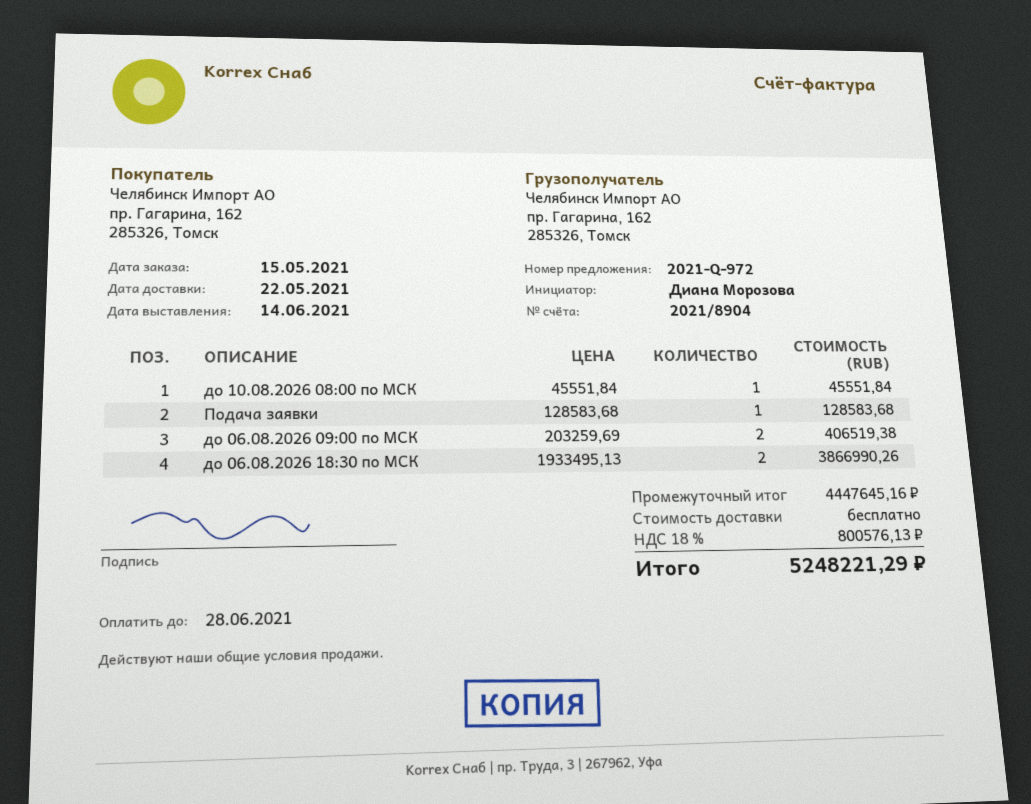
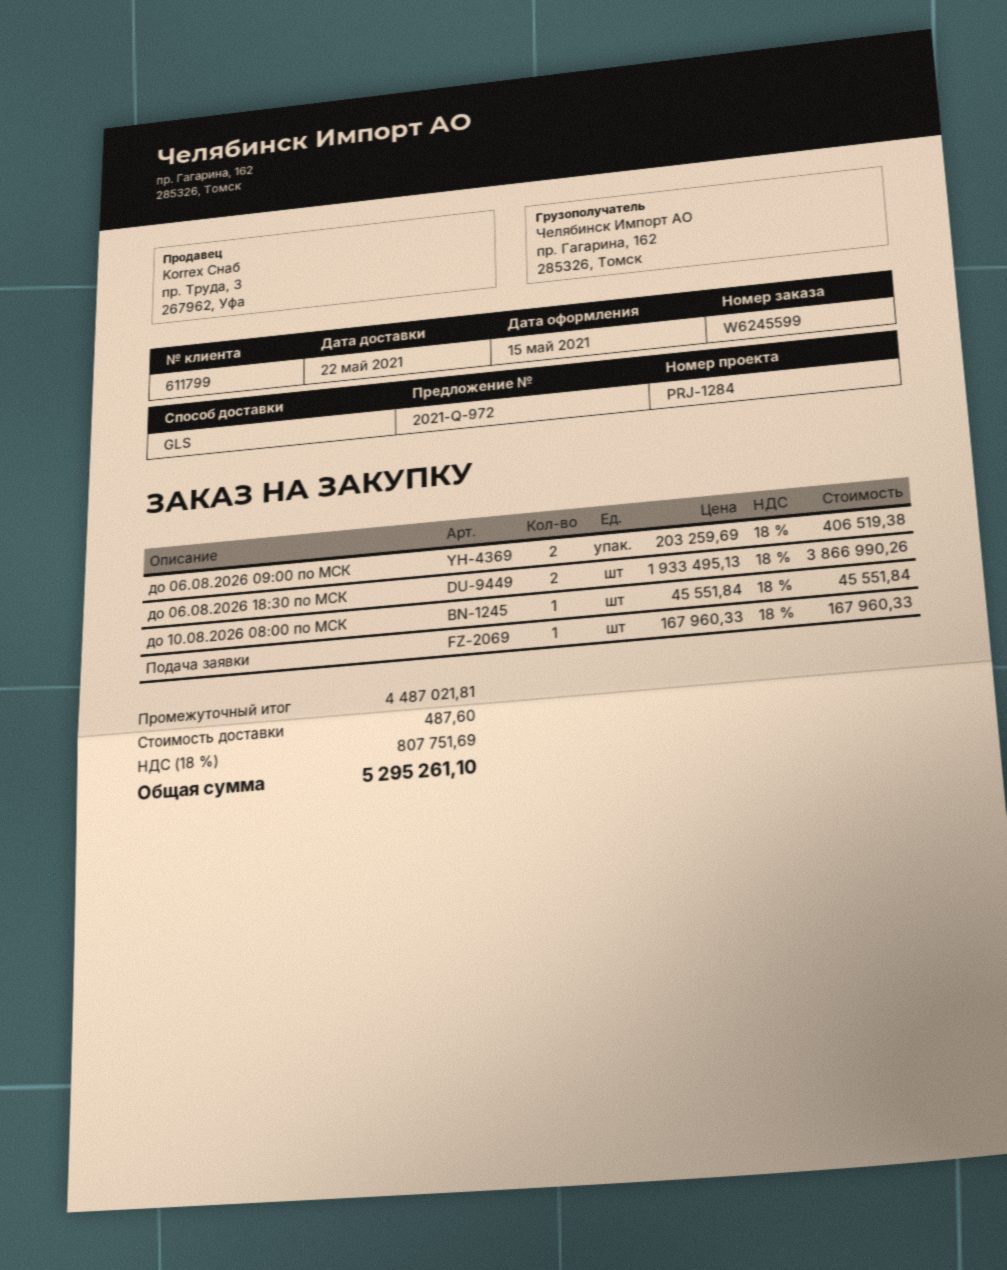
Подача заявки: 1 x 128583.68 = 128583.68 -> 1 x 167960.33 = 167960.33
subtotal: 4447645.16 -> 4487021.81
shipping: 0.00 -> 487.60
tax: 18% = 800576.13 -> 18% = 807751.69
total: 5248221.29 -> 5295261.10

